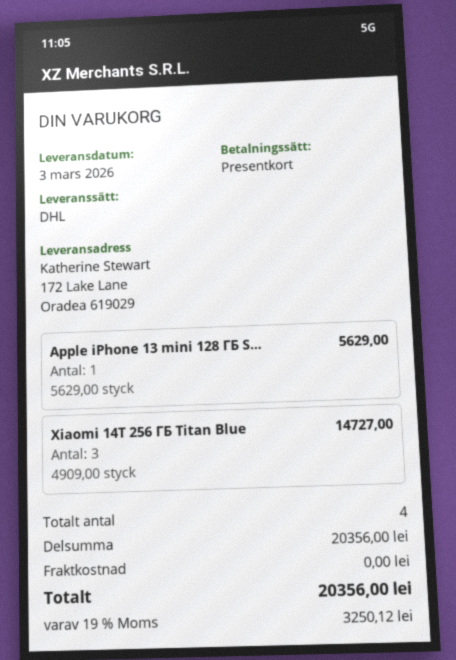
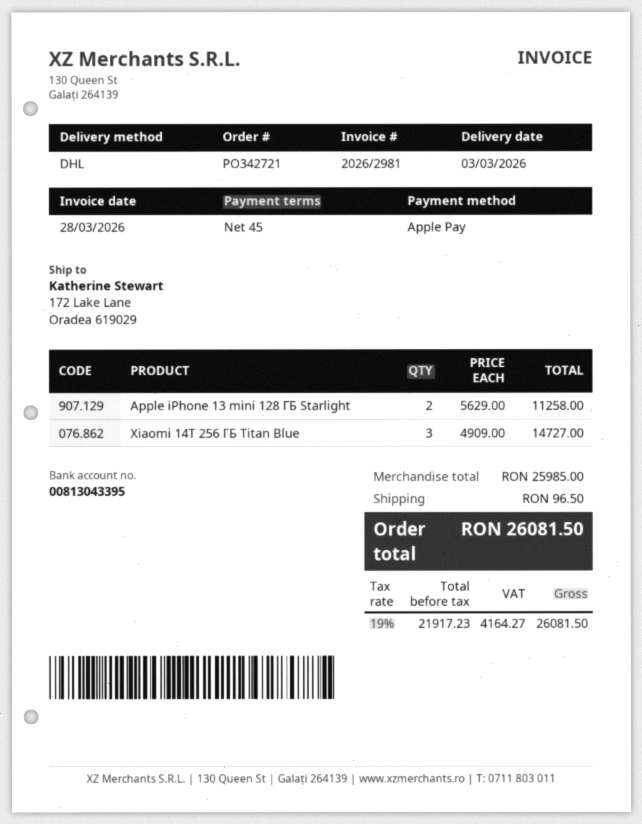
payment method: gift card -> Apple Pay
Apple iPhone 13 mini 128 ГБ S...: 1 x 5629.00 = 5629.00 -> 2 x 5629.00 = 11258.00
subtotal: 20356.00 -> 25985.00
shipping: 0.00 -> 96.50
tax: 19% = 3250.12 -> 19% = 4164.27
total: 20356.00 -> 26081.50

